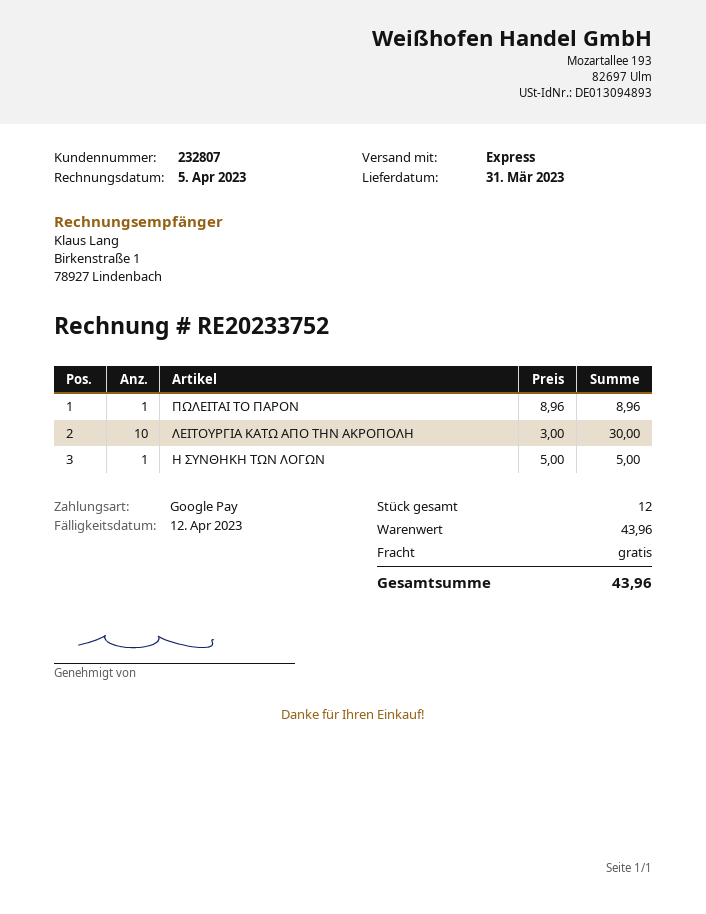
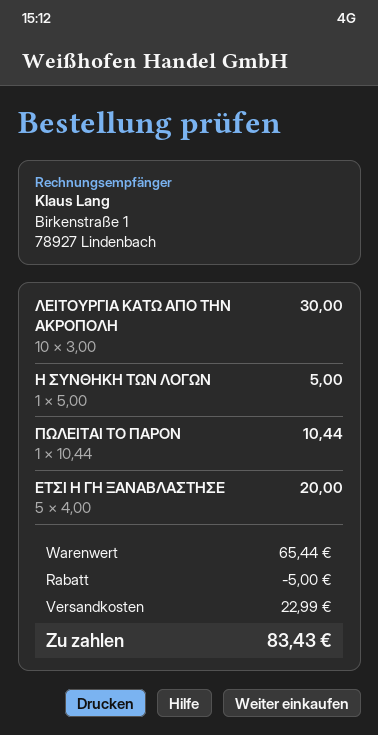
ΠΩΛΕΙΤΑΙ ΤΟ ΠΑΡΟΝ: 1 x 8.96 = 8.96 -> 1 x 10.44 = 10.44
ΕΤΣΙ Η ΓΗ ΞΑΝΑΒΛΑΣΤΗΣΕ: none -> 5 x 4.00 = 20.00
subtotal: 43.96 -> 65.44
discount: none -> 5.00
shipping: 0.00 -> 22.99
total: 43.96 -> 83.43

